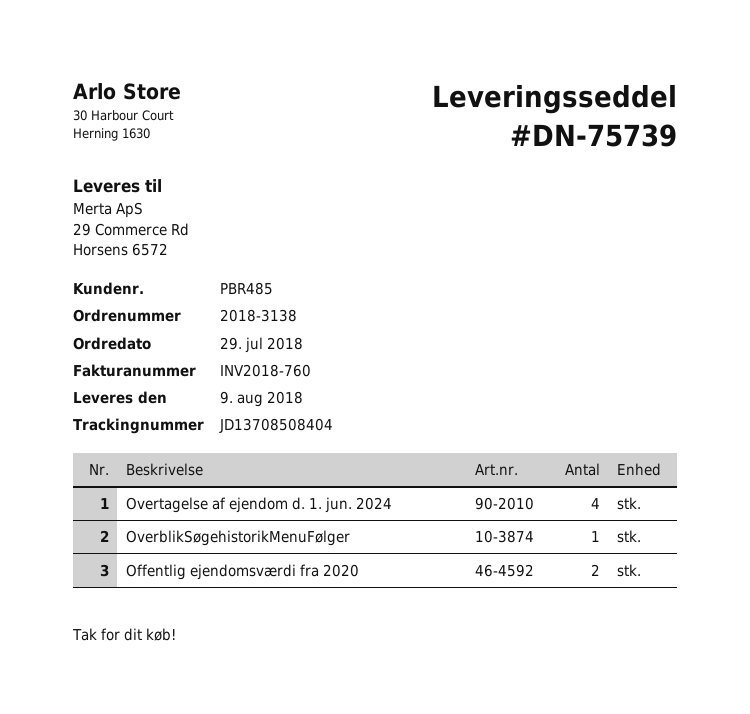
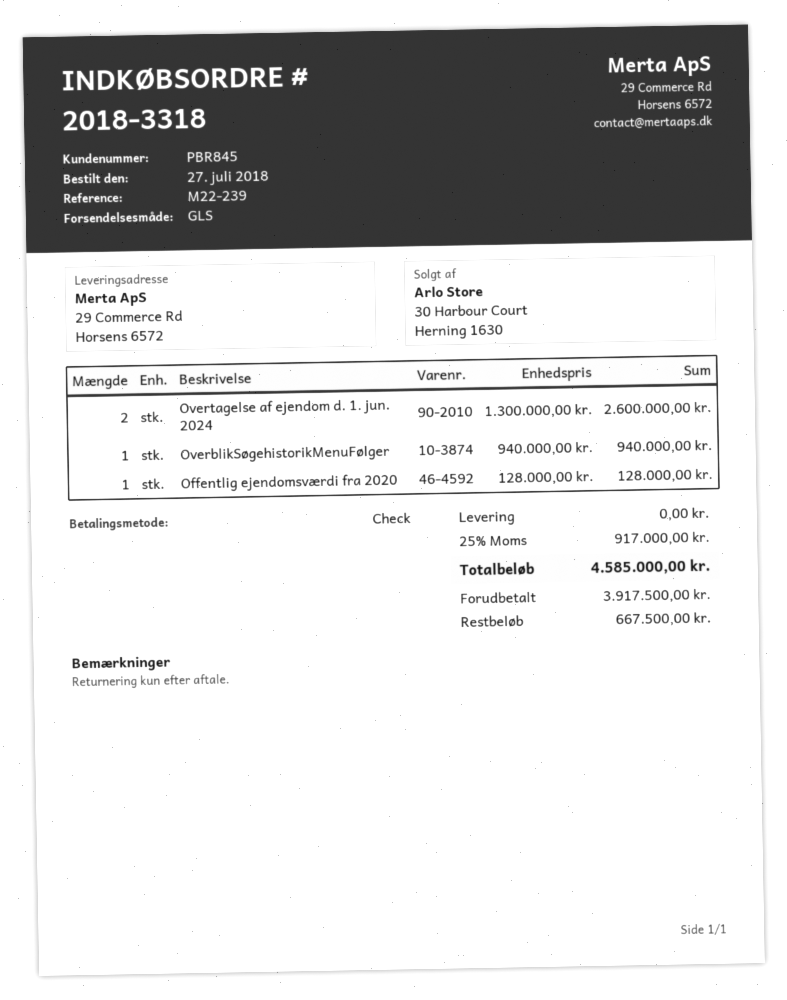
order number: 2018-3138 -> 2018-3318
order date: 2018-07-29 -> 2018-07-27
customer number: PBR485 -> PBR845
Overtagelse af ejendom d. 1. jun. 2024: 4 -> 2
Offentlig ejendomsværdi fra 2020: 2 -> 1

